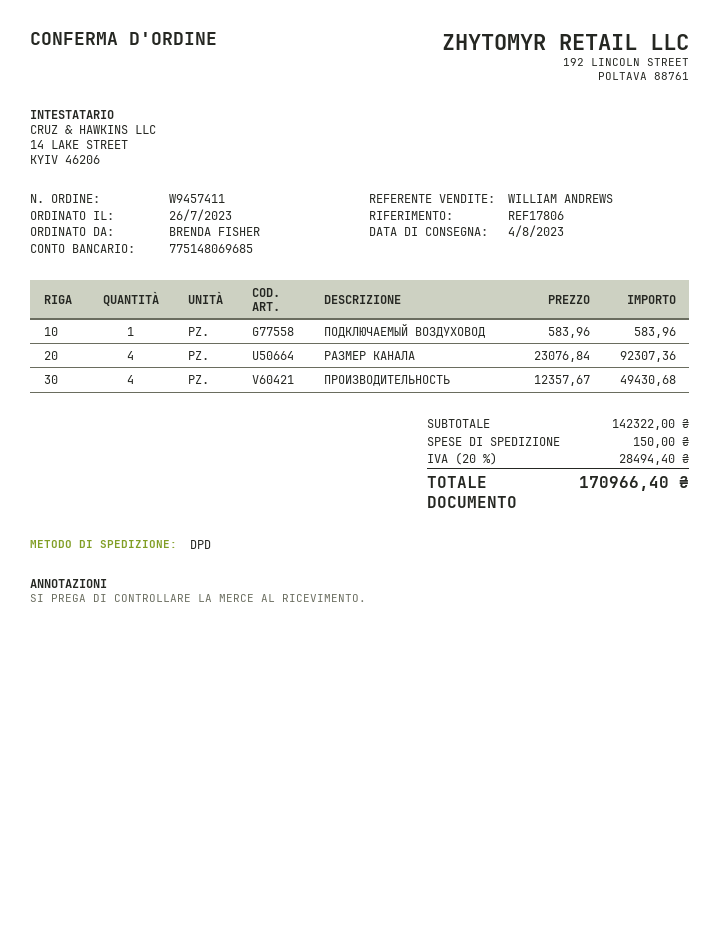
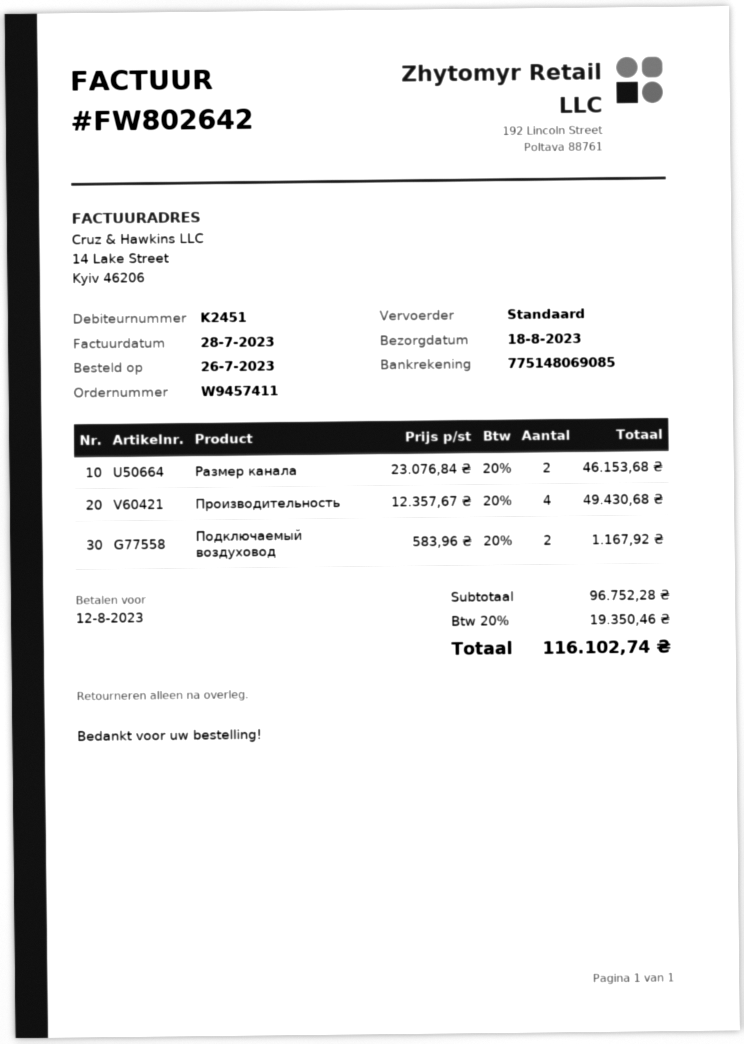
delivery date: 2023-08-04 -> 2023-08-18
bank account: 775148069685 -> 775148069085
shipping method: DPD -> standard
ПОДКЛЮЧАЕМЫЙ ВОЗДУХОВОД: 1 x 583.96 = 583.96 -> 2 x 583.96 = 1167.92
РАЗМЕР КАНАЛА: 4 x 23076.84 = 92307.36 -> 2 x 23076.84 = 46153.68
subtotal: 142322.00 -> 96752.28
shipping: 150.00 -> none
tax: 20% = 28494.40 -> 20% = 19350.46
total: 170966.40 -> 116102.74

